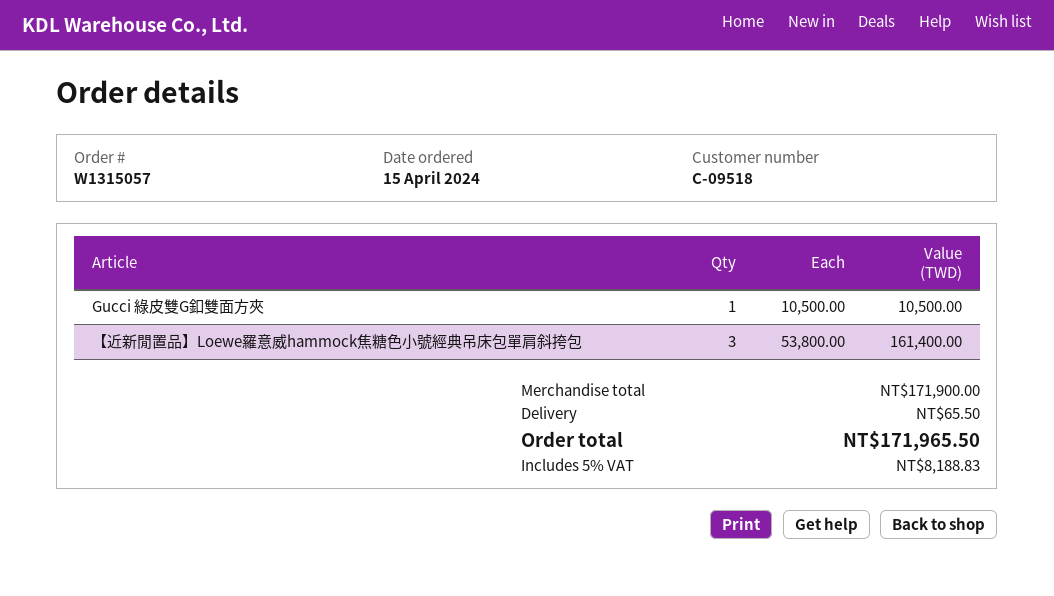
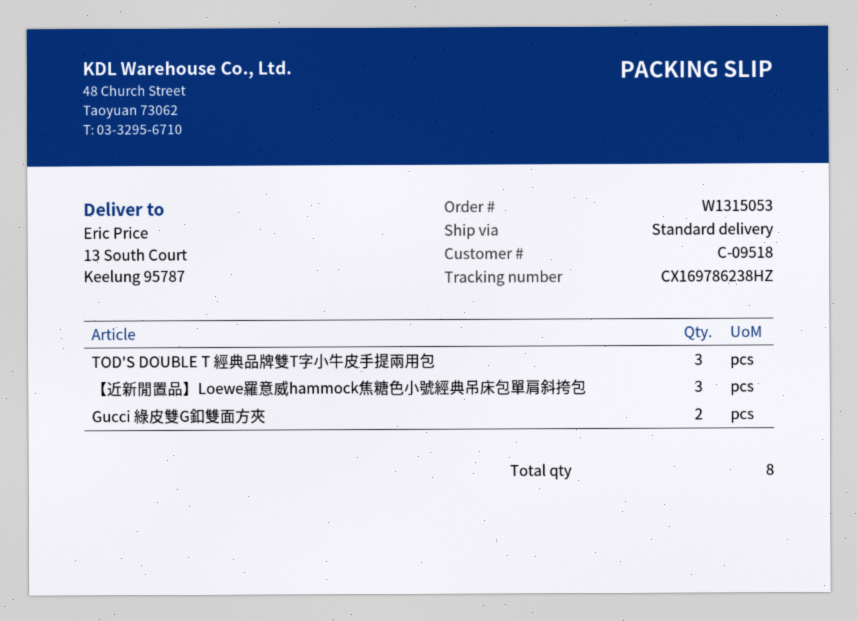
order number: W1315057 -> W1315053
Gucci 綠皮雙G釦雙面方夾: 1 -> 2
TOD'S DOUBLE T 經典品牌雙T字小牛皮手提兩用包: none -> 3

